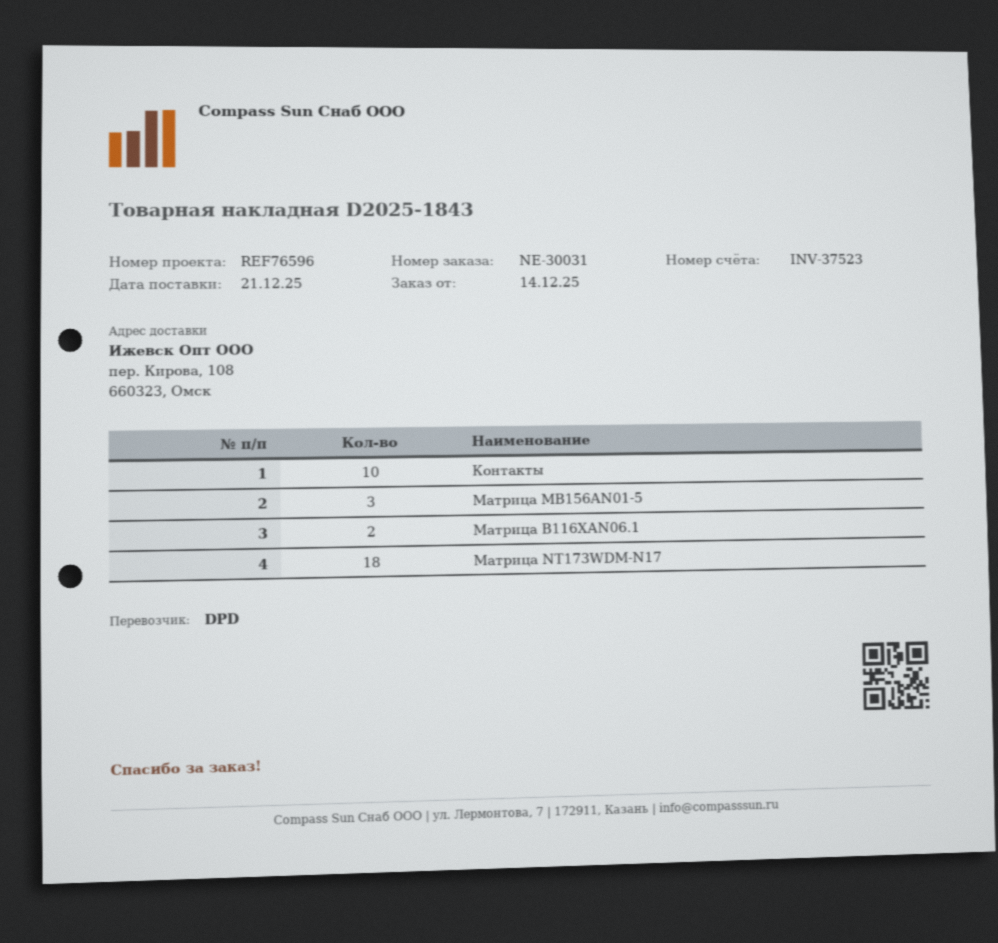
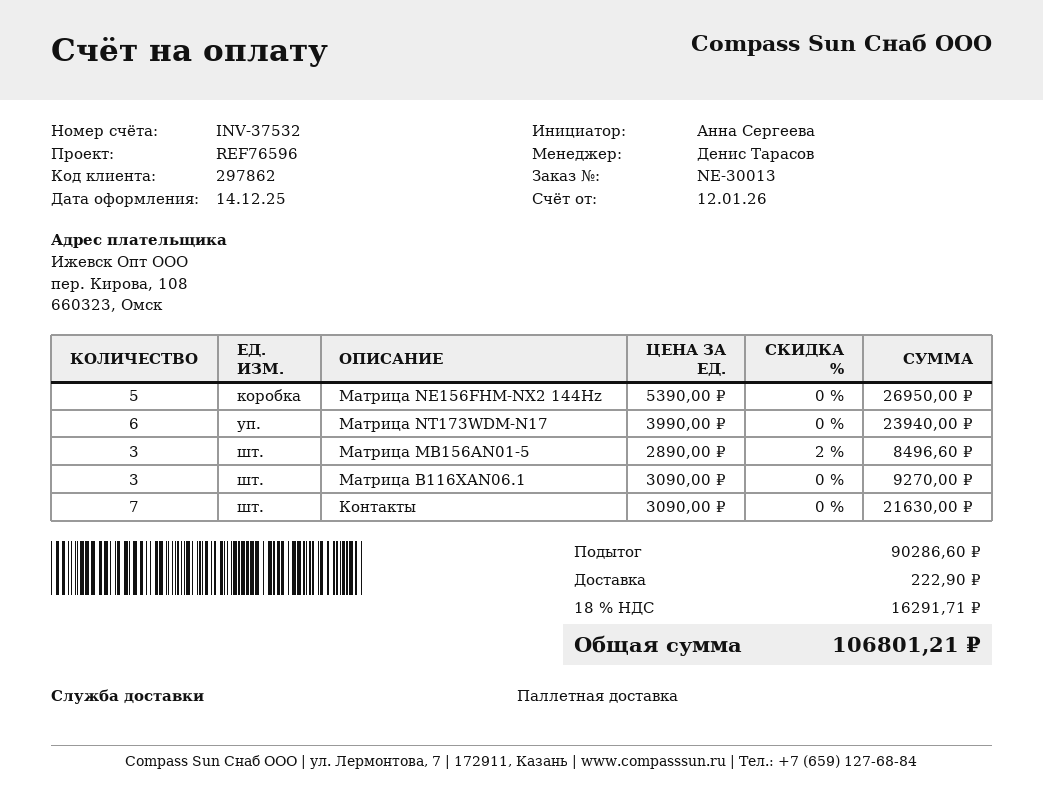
order number: NE-30031 -> NE-30013
invoice number: INV-37523 -> INV-37532
shipping method: DPD -> pallet freight
Контакты: 10 -> 7
Матрица B116XAN06.1: 2 -> 3
Матрица NT173WDM-N17: 18 -> 6
Матрица NE156FHM-NX2 144Hz: none -> 5

